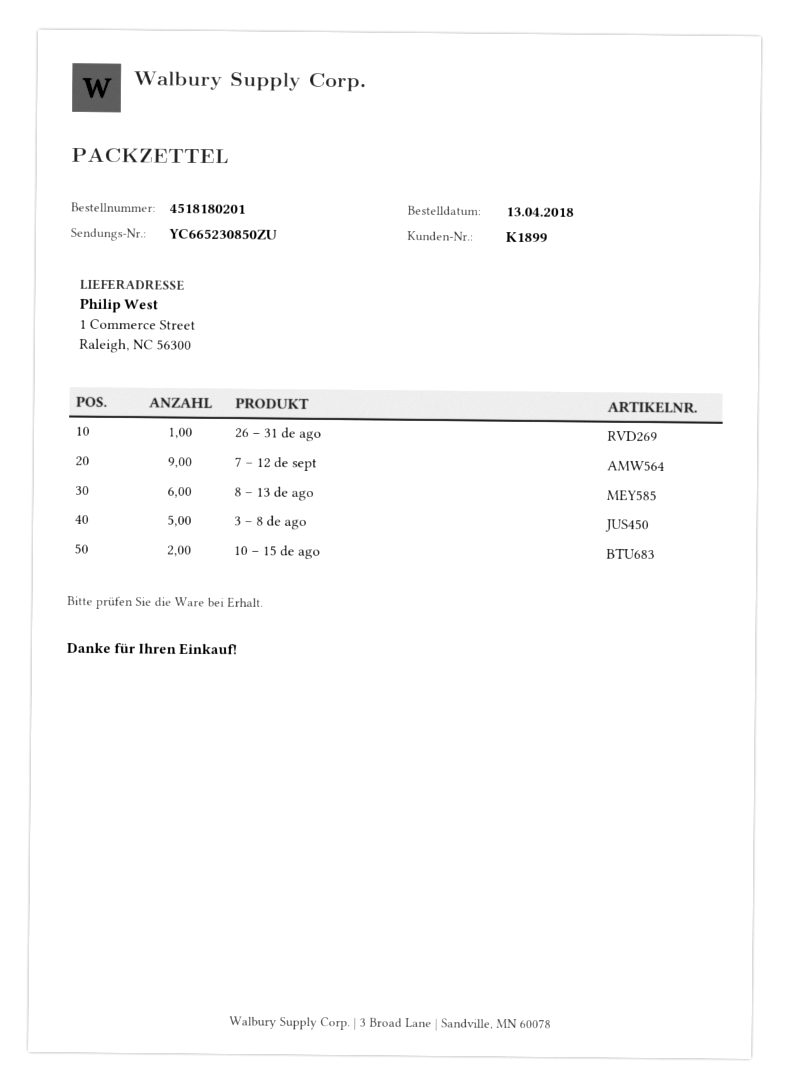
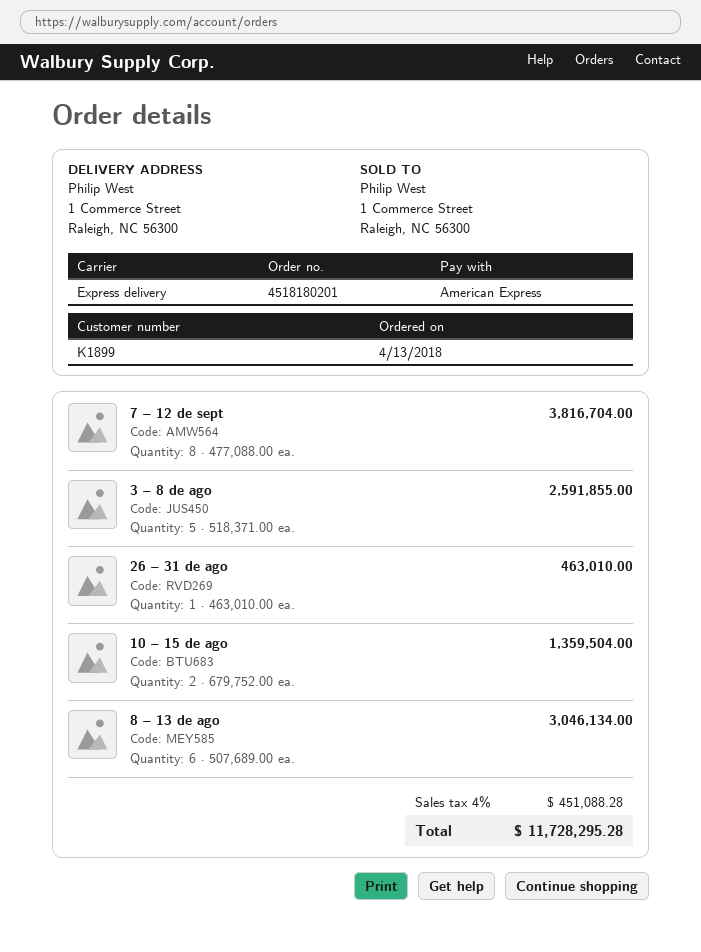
7 – 12 de sept: 9 -> 8

